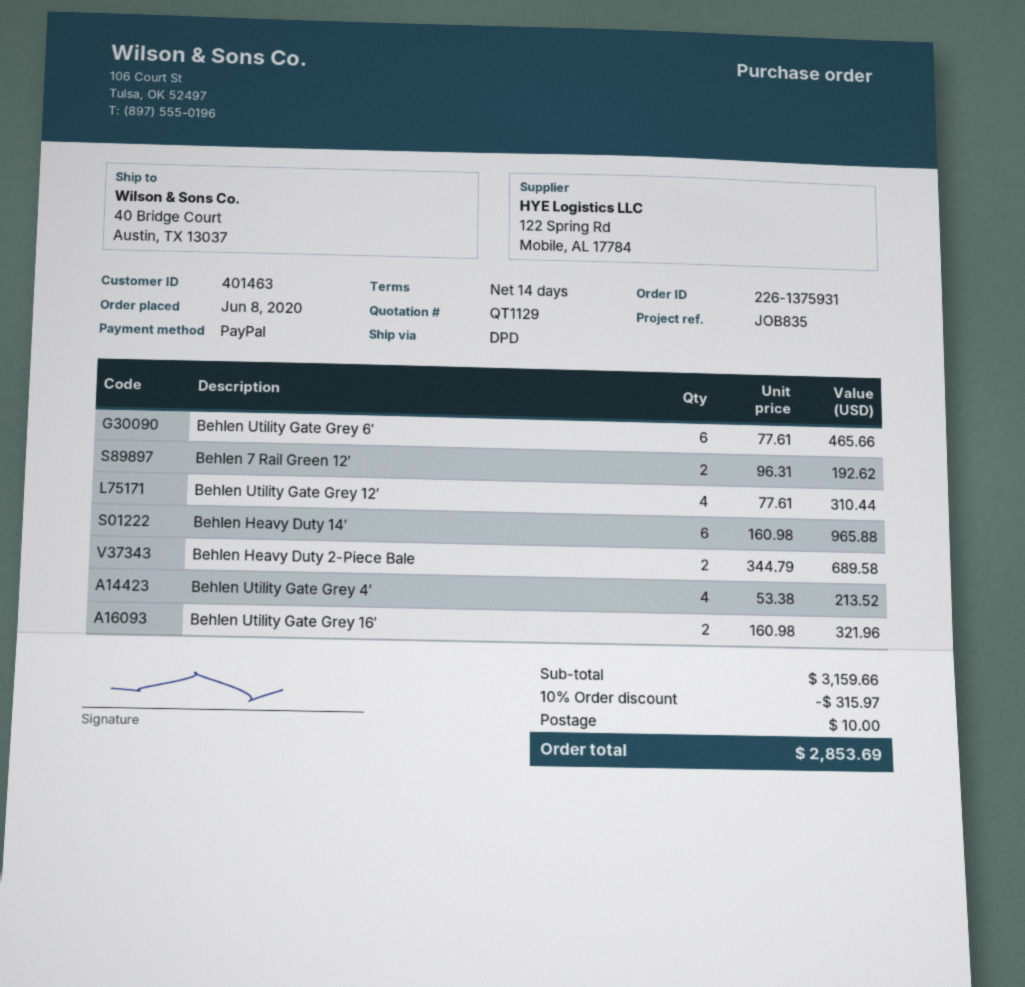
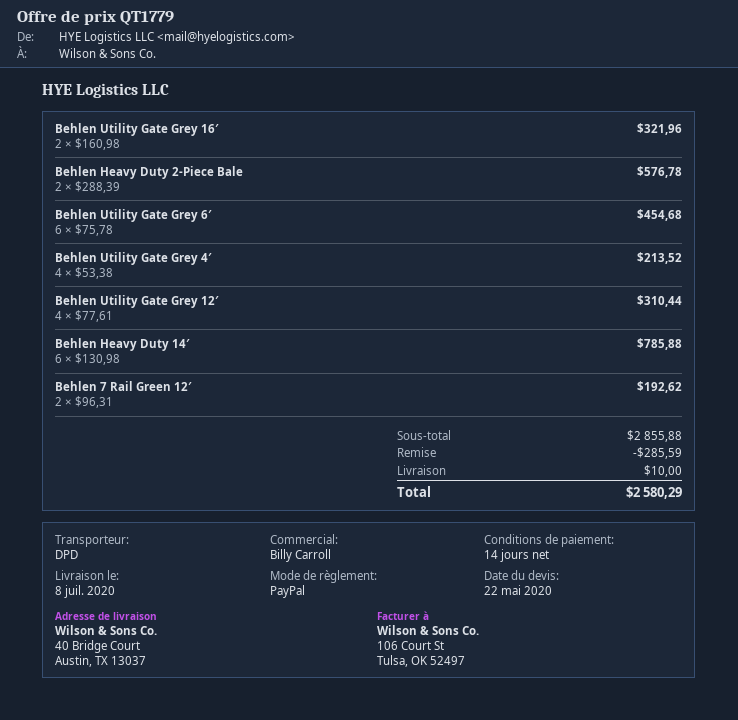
quote number: QT1129 -> QT1779
Behlen Utility Gate Grey 6′: 6 x 77.61 = 465.66 -> 6 x 75.78 = 454.68
Behlen Heavy Duty 14′: 6 x 160.98 = 965.88 -> 6 x 130.98 = 785.88
Behlen Heavy Duty 2-Piece Bale: 2 x 344.79 = 689.58 -> 2 x 288.39 = 576.78
subtotal: 3159.66 -> 2855.88
discount: 315.97 -> 285.59
total: 2853.69 -> 2580.29

